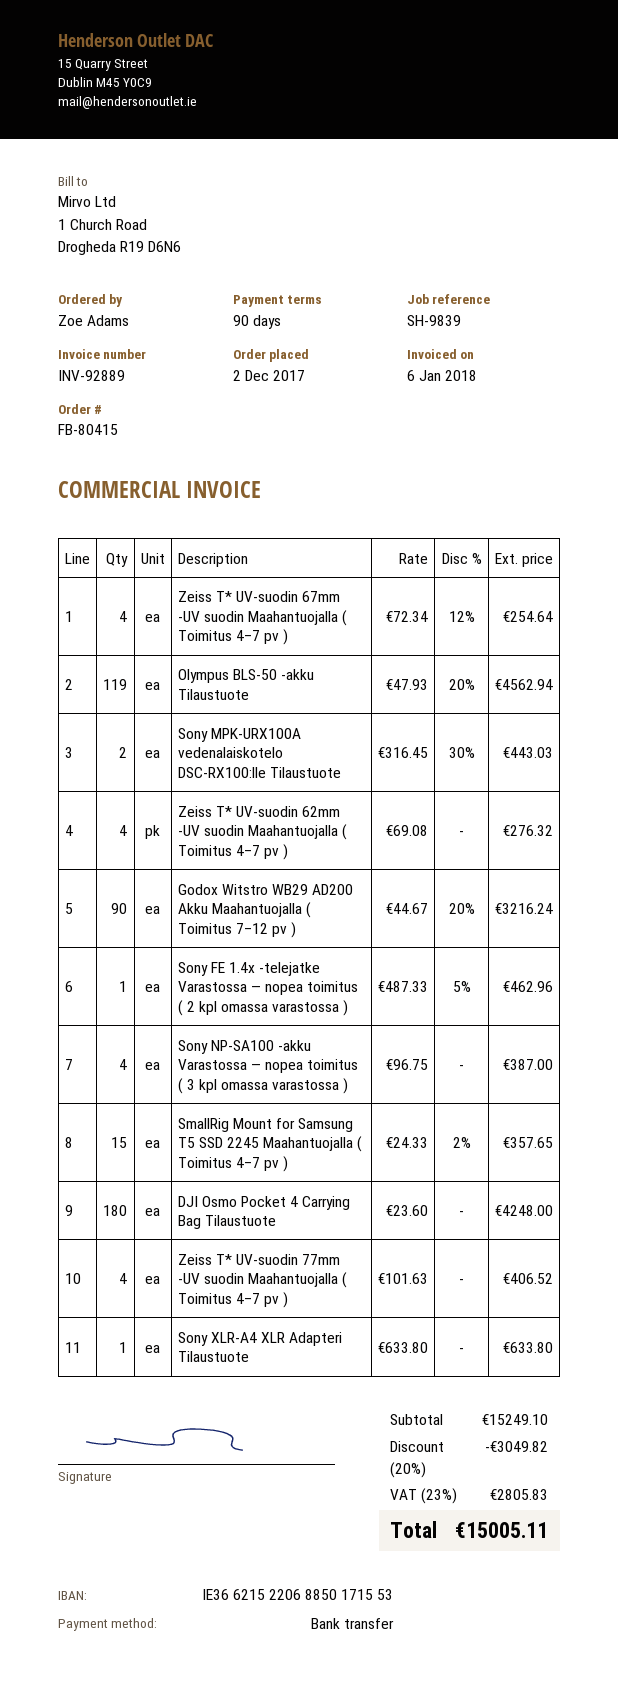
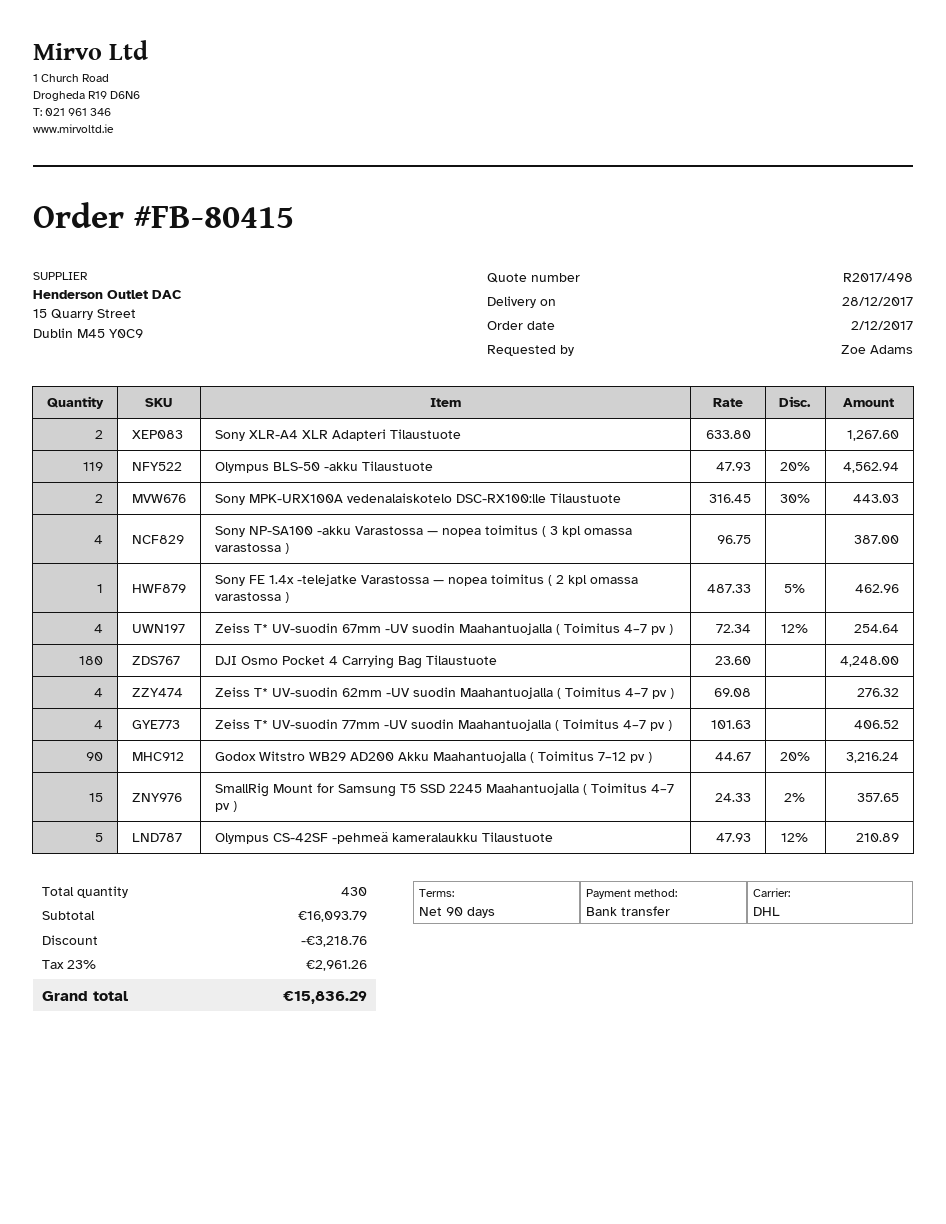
Sony XLR-A4 XLR Adapteri Tilaustuote: 1 x 633.80 = 633.80 -> 2 x 633.80 = 1267.60
Olympus CS-42SF -pehmeä kameralaukku Tilaustuote: none -> 5 x 47.93 - 12% = 210.89
subtotal: 15249.10 -> 16093.79
discount: 3049.82 -> 3218.76
tax: 23% = 2805.83 -> 23% = 2961.26
total: 15005.11 -> 15836.29

